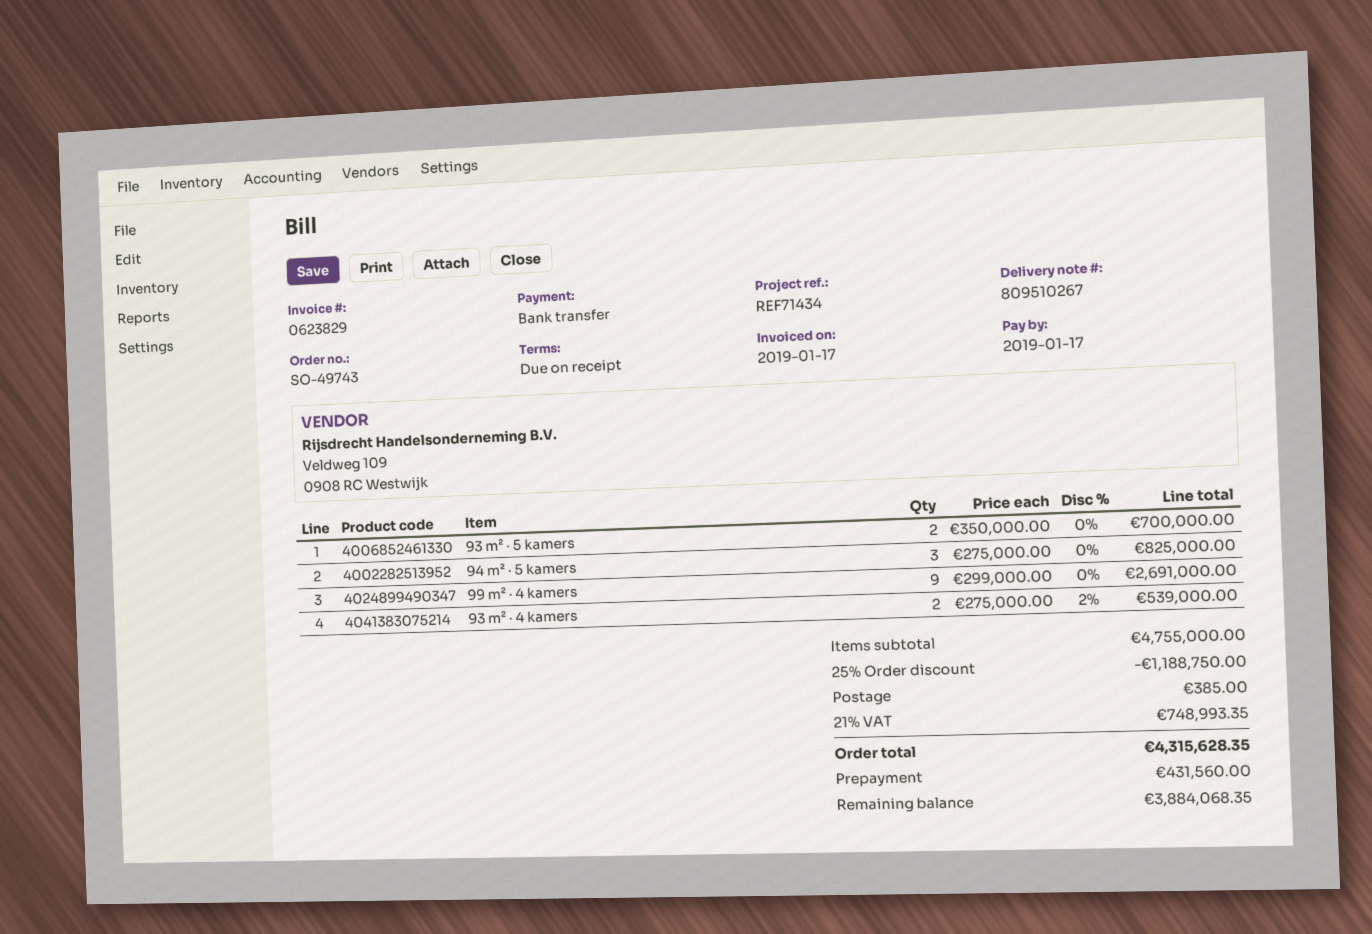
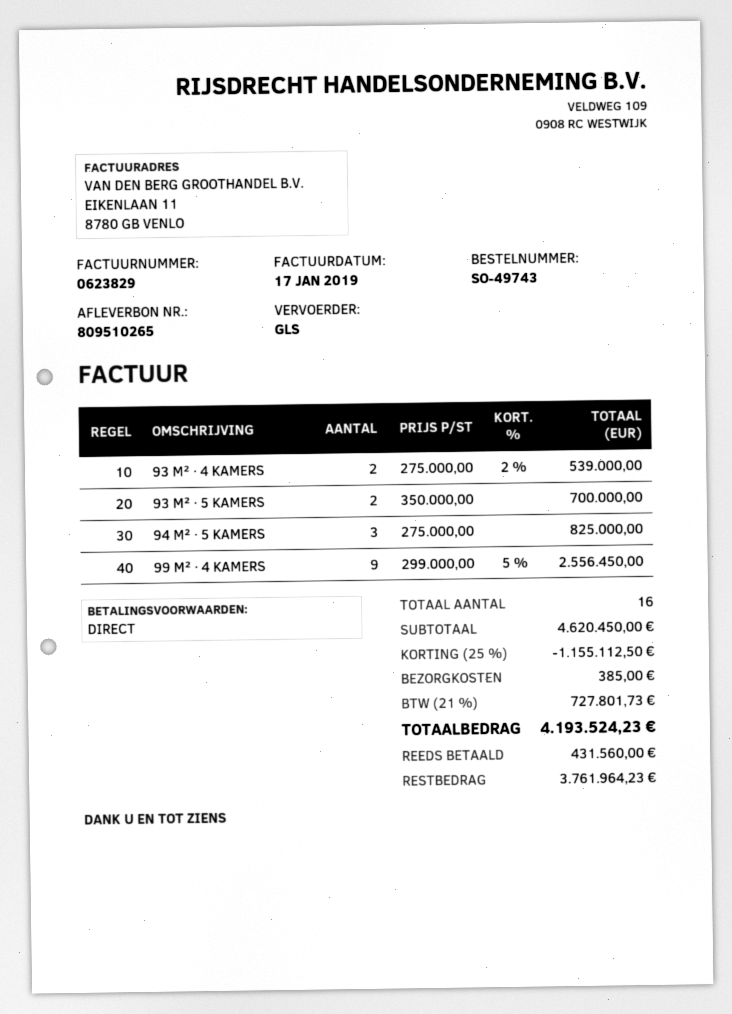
delivery note number: 809510267 -> 809510265
99 m² · 4 kamers: 9 x 299000.00 = 2691000.00 -> 9 x 299000.00 - 5% = 2556450.00
subtotal: 4755000.00 -> 4620450.00
discount: 25% = 1188750.00 -> 25% = 1155112.50
tax: 21% = 748993.35 -> 21% = 727801.73
total: 4315628.35 -> 4193524.23
balance: 3884068.35 -> 3761964.23

